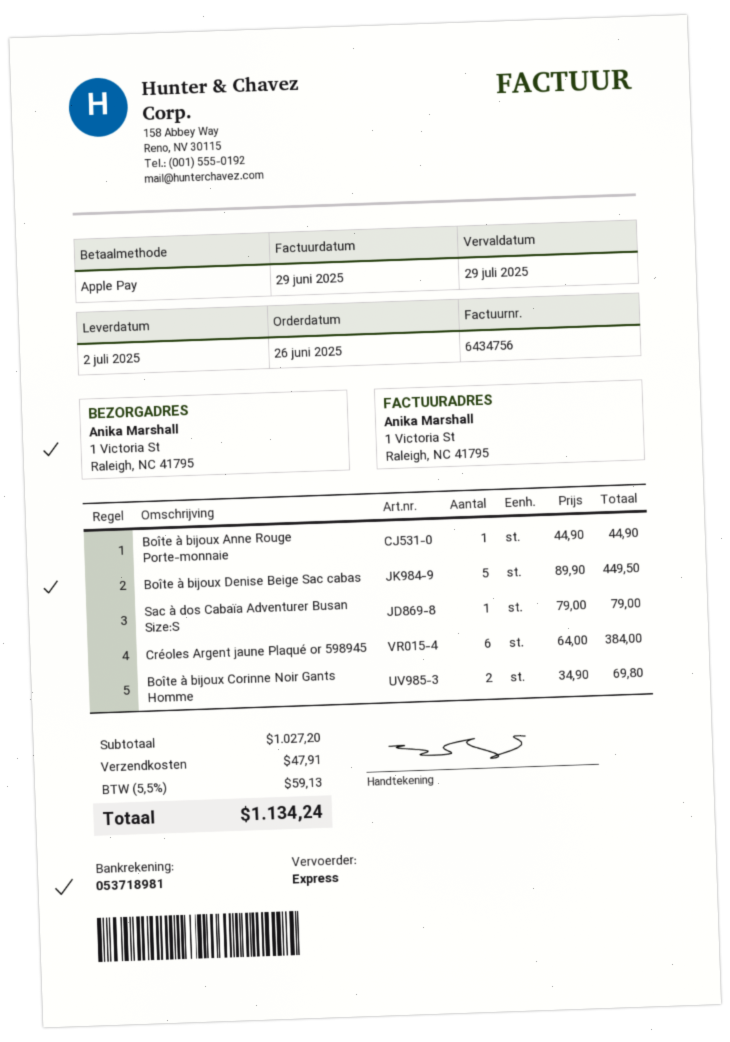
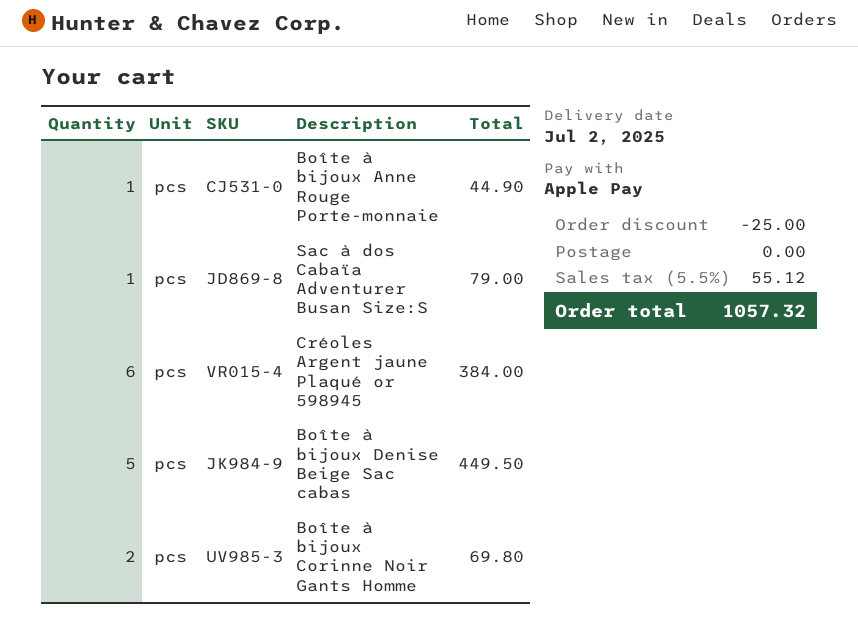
discount: none -> 25.00
shipping: 47.91 -> 0.00
tax: 5.5% = 59.13 -> 5.5% = 55.12
total: 1134.24 -> 1057.32

